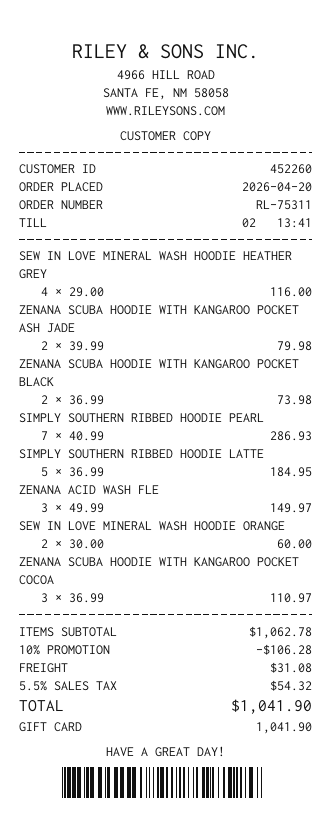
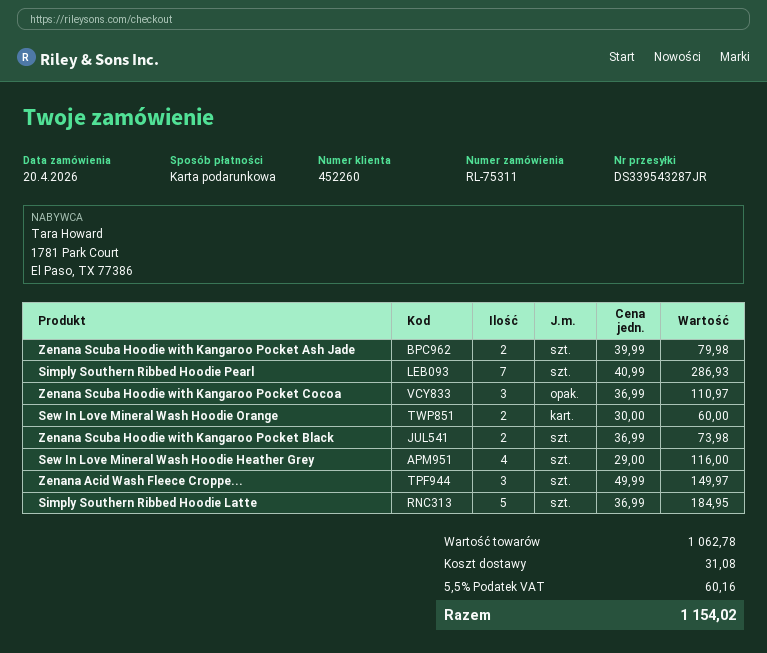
discount: 10% = 106.28 -> none
tax: 5.5% = 54.32 -> 5.5% = 60.16
total: 1041.90 -> 1154.02

